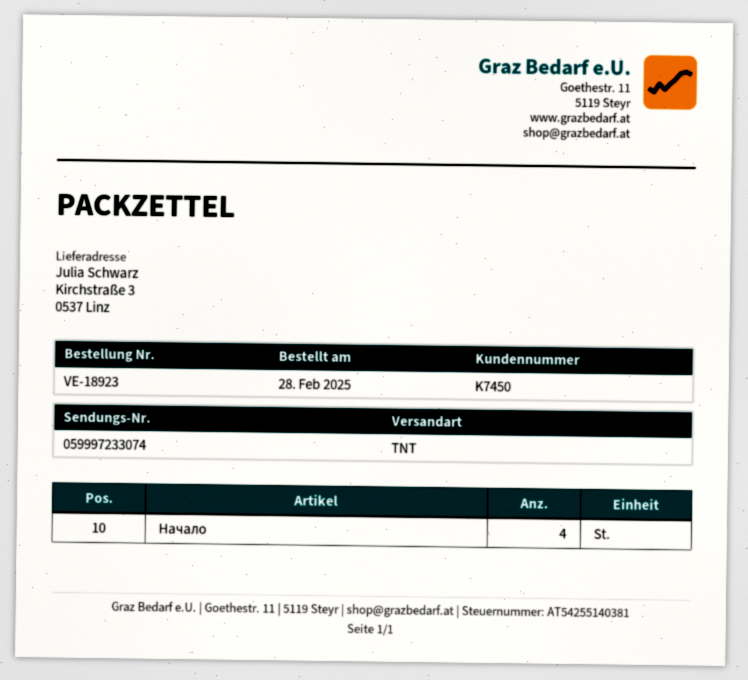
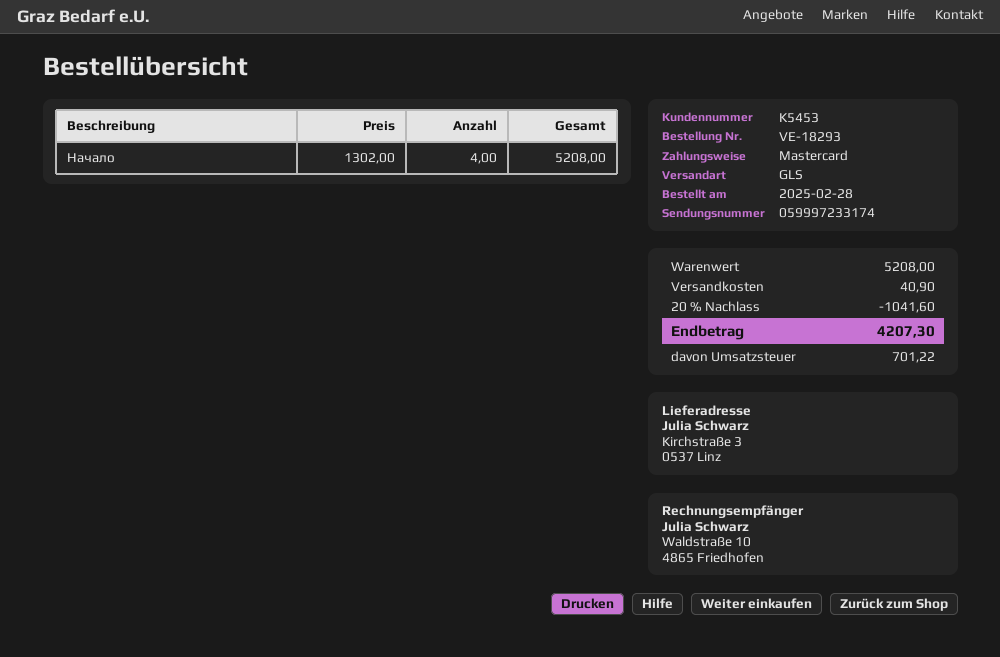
order number: VE-18923 -> VE-18293
customer number: K7450 -> K5453
shipping method: TNT -> GLS
tracking number: 059997233074 -> 059997233174

